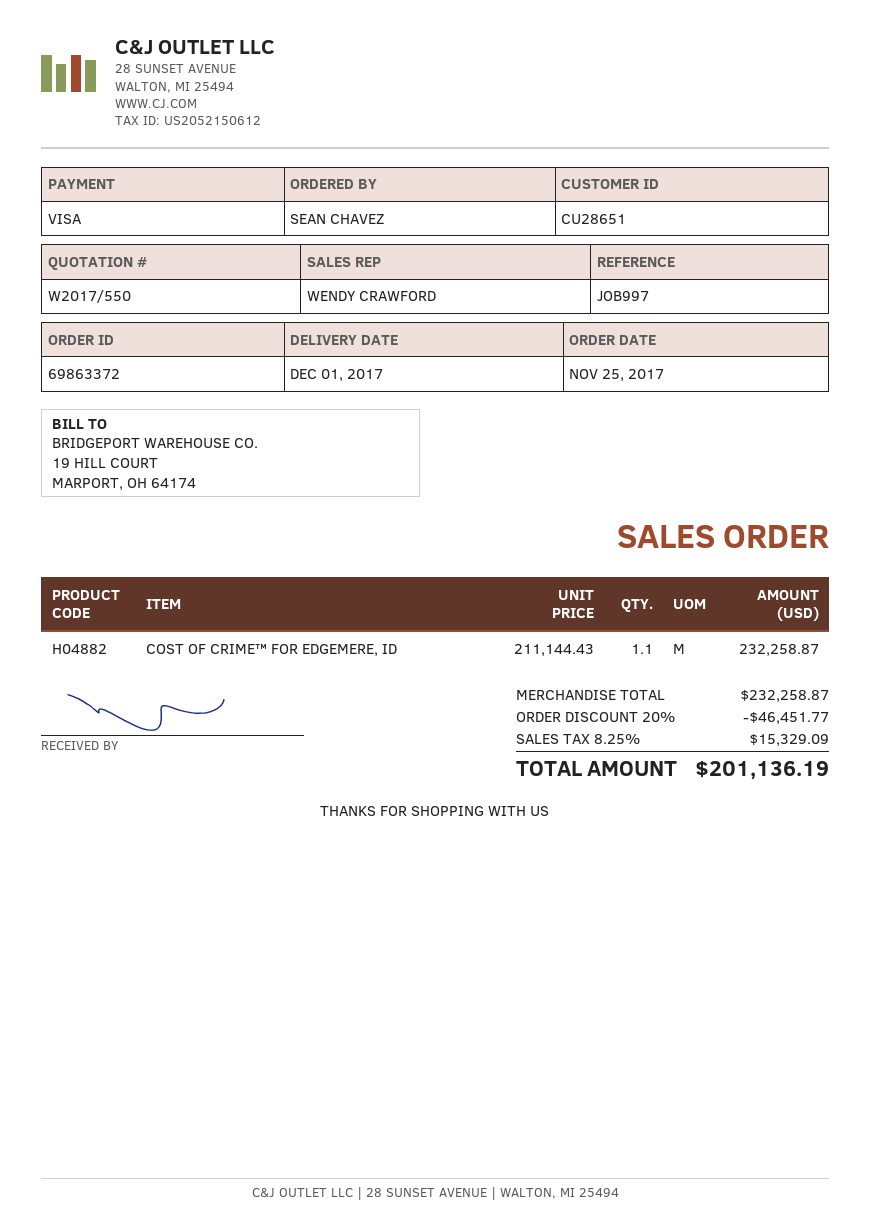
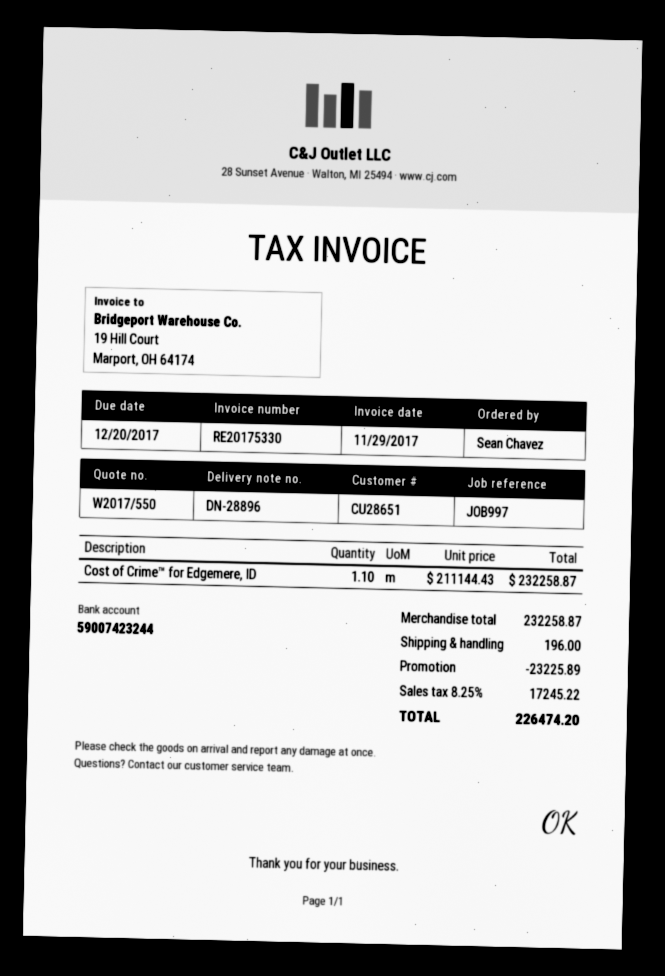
discount: 46451.77 -> 23225.89
shipping: none -> 196.00
tax: 8.25% = 15329.09 -> 8.25% = 17245.22
total: 201136.19 -> 226474.20

